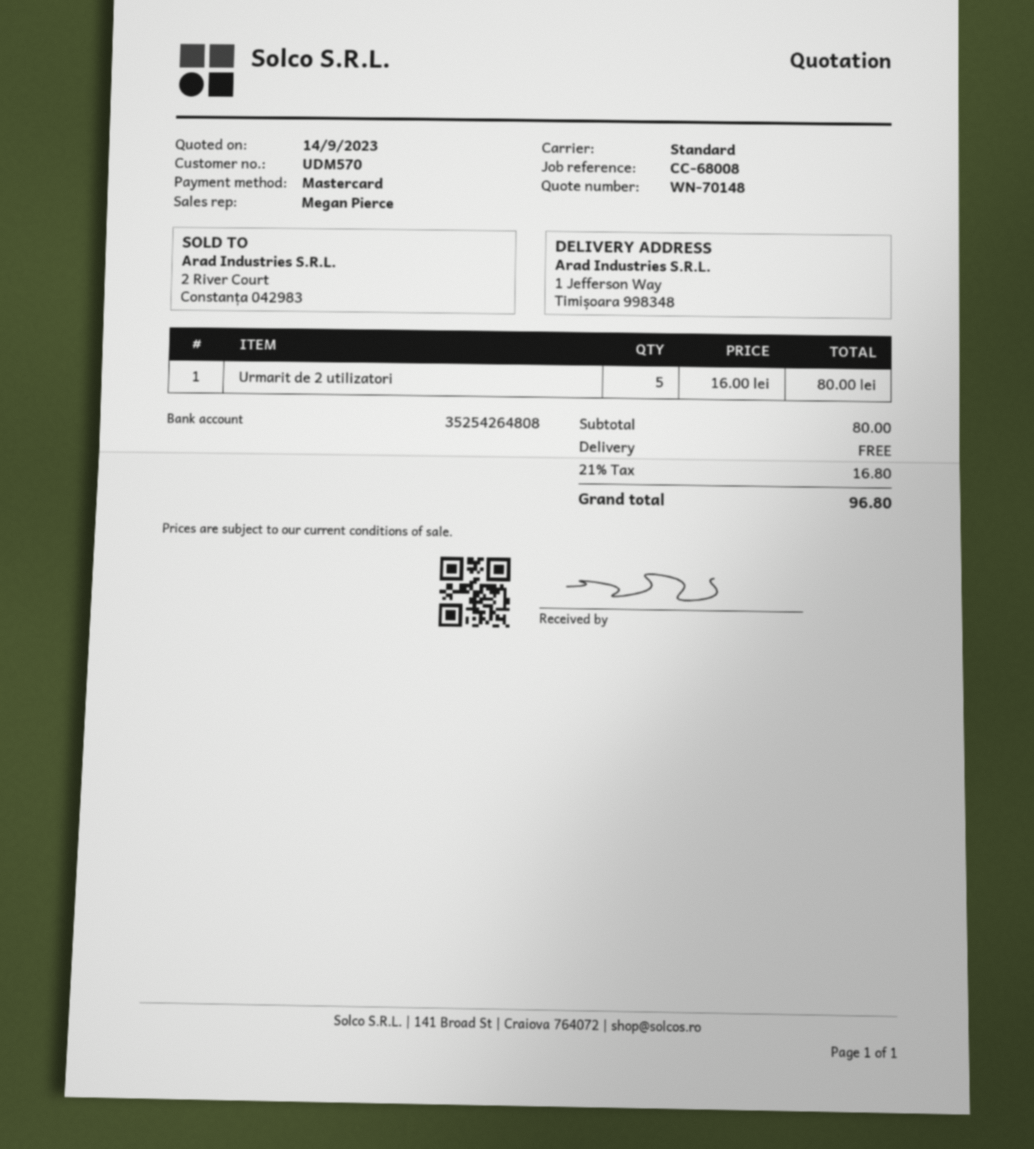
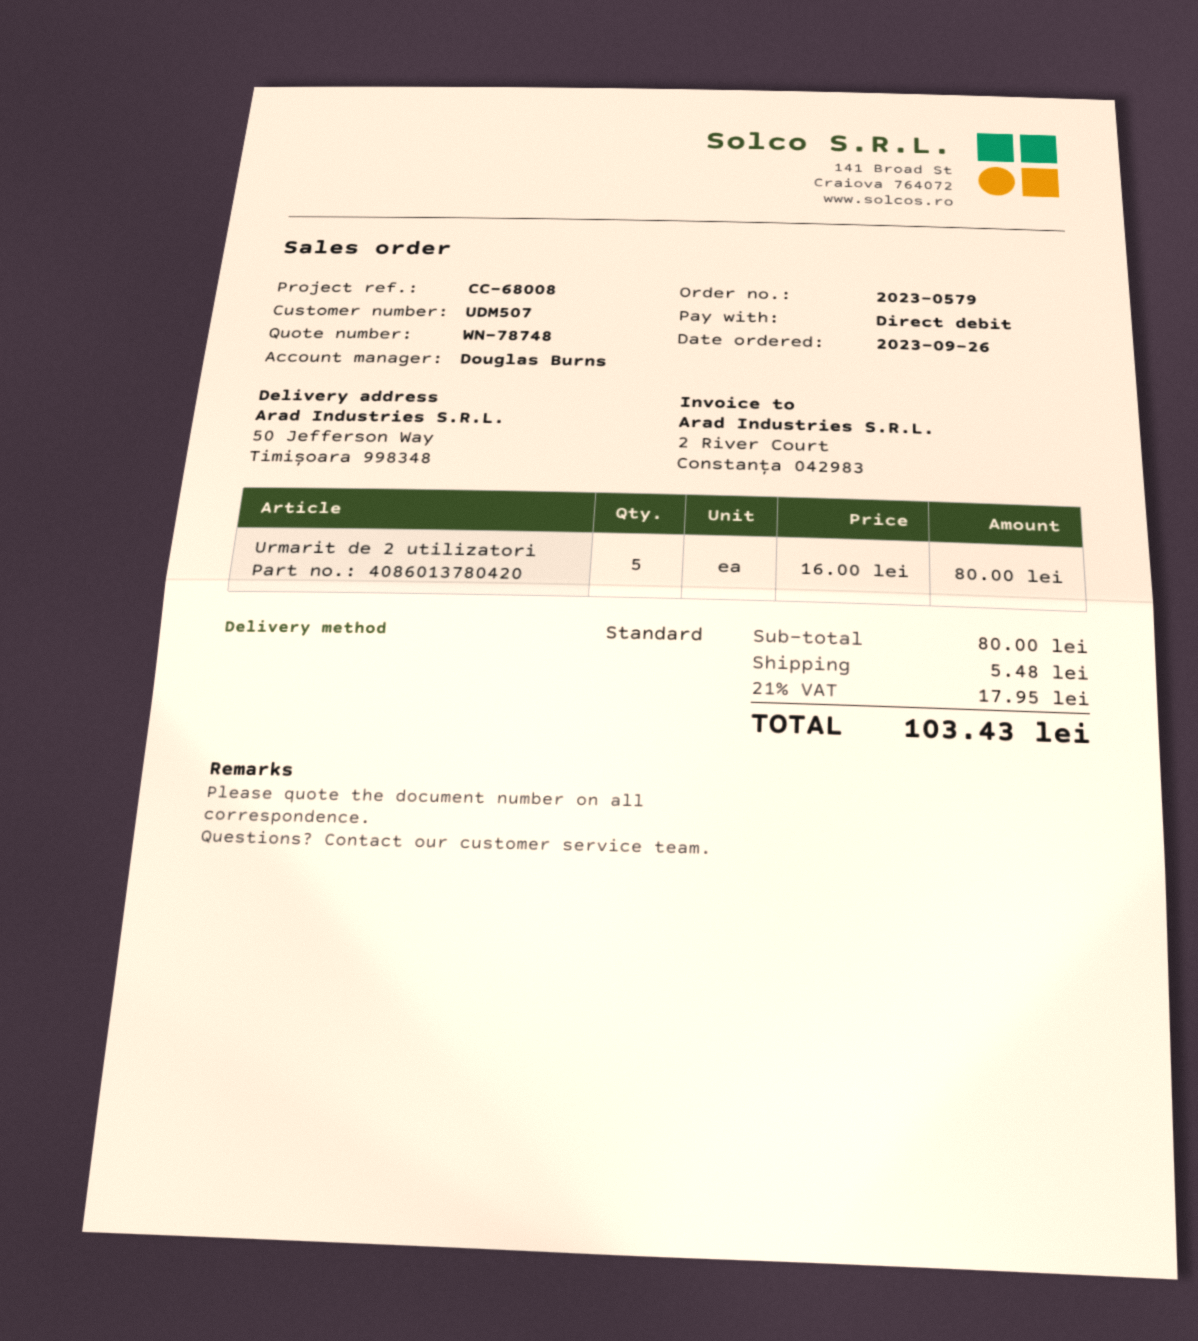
quote number: WN-70148 -> WN-78748
customer number: UDM570 -> UDM507
sales rep: Megan Pierce -> Douglas Burns
payment method: Mastercard -> direct debit
ship to: 1 Jefferson Way, Timișoara 998348 -> 50 Jefferson Way, Timișoara 998348
shipping: 0.00 -> 5.48
tax: 21% = 16.80 -> 21% = 17.95
total: 96.80 -> 103.43

